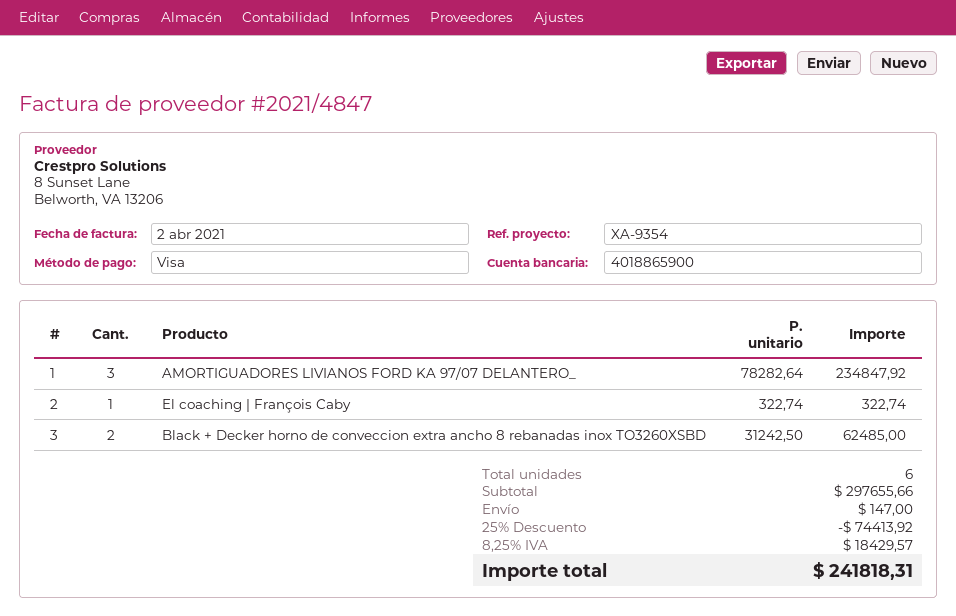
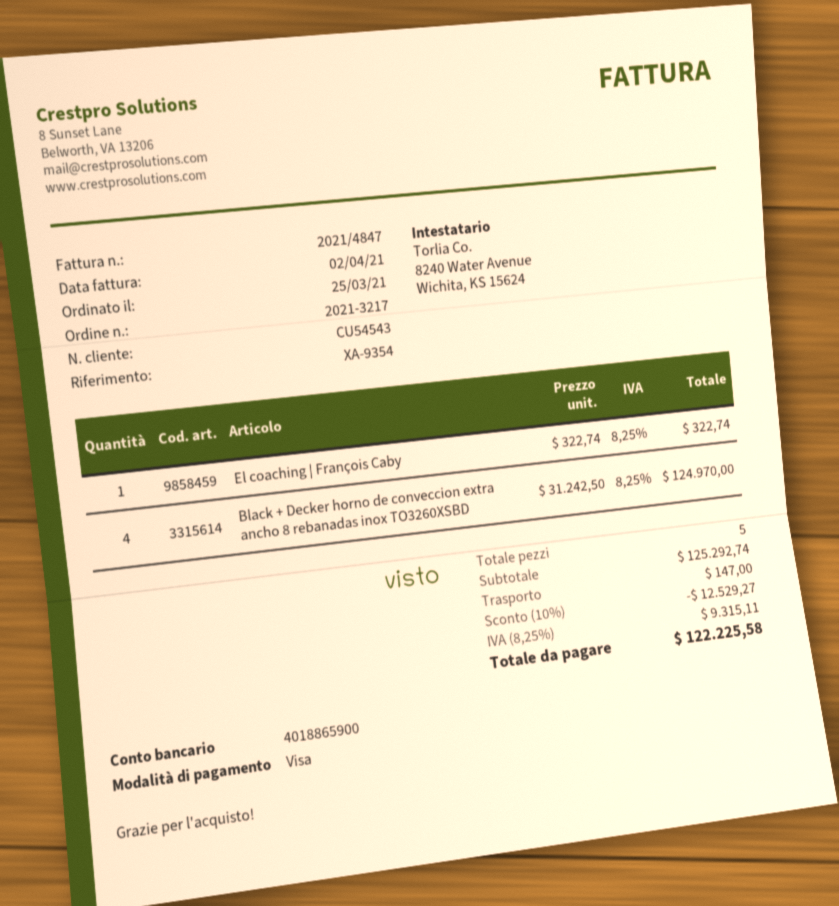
AMORTIGUADORES LIVIANOS FORD KA 97/07 DELANTERO_: 3 x 78282.64 = 234847.92 -> none
Black + Decker horno de conveccion extra ancho 8 rebanadas inox TO3260XSBD: 2 x 31242.50 = 62485.00 -> 4 x 31242.50 = 124970.00
total quantity: 6 -> 5
subtotal: 297655.66 -> 125292.74
discount: 25% = 74413.92 -> 10% = 12529.27
tax: 8.25% = 18429.57 -> 8.25% = 9315.11
total: 241818.31 -> 122225.58

